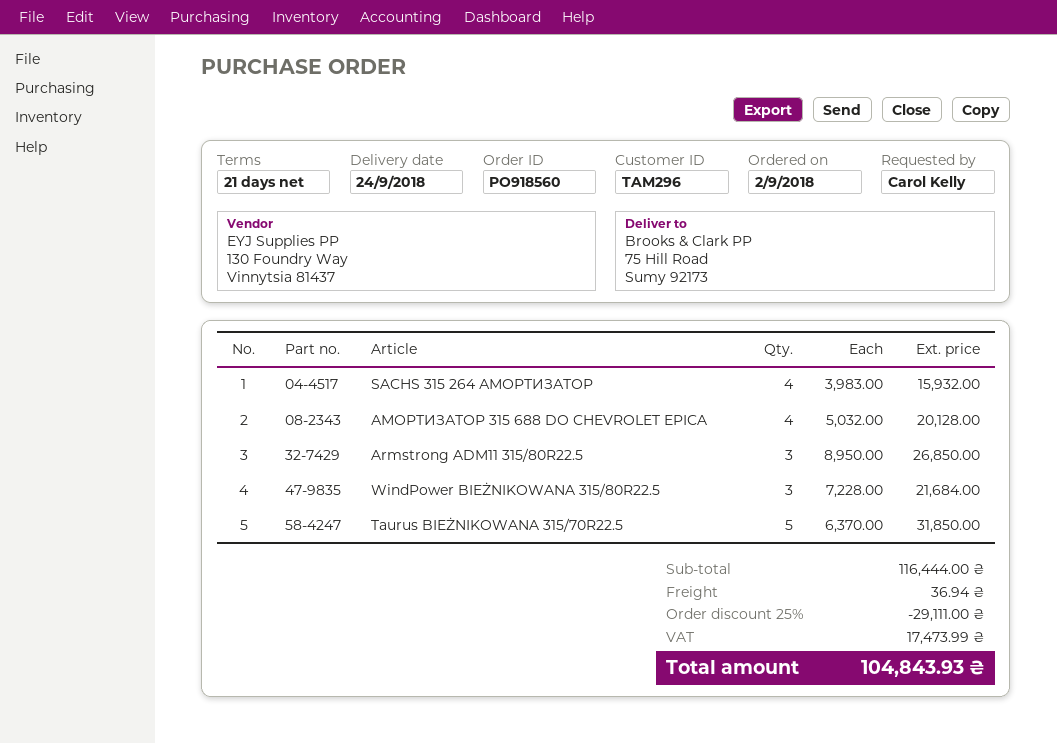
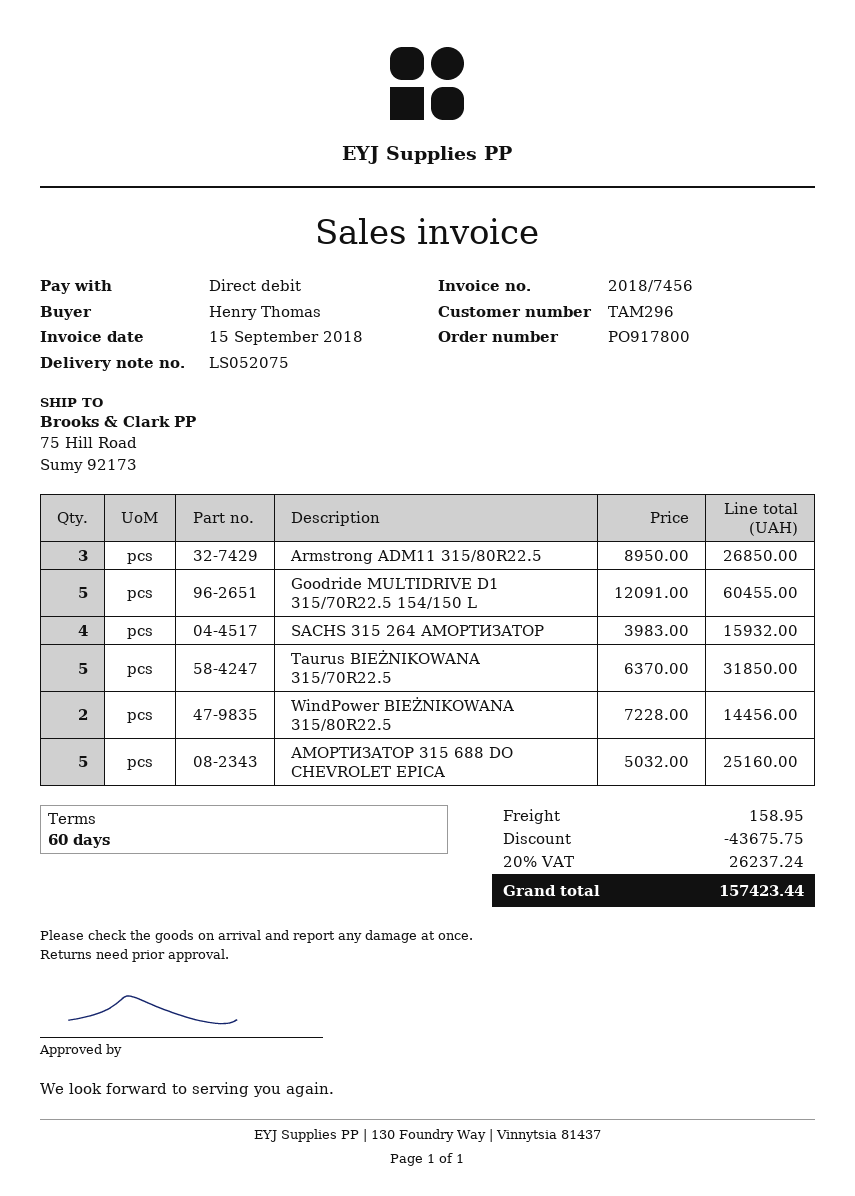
order number: PO918560 -> PO917800
payment terms: 21 days -> 60 days
ordered by: Carol Kelly -> Henry Thomas
АМОРТИЗАТОР 315 688 DO CHEVROLET EPICA: 4 x 5032.00 = 20128.00 -> 5 x 5032.00 = 25160.00
WindPower BIEŻNIKOWANA 315/80R22.5: 3 x 7228.00 = 21684.00 -> 2 x 7228.00 = 14456.00
Goodride MULTIDRIVE D1 315/70R22.5 154/150 L: none -> 5 x 12091.00 = 60455.00
discount: 29111.00 -> 43675.75
shipping: 36.94 -> 158.95
tax: 17473.99 -> 26237.24
total: 104843.93 -> 157423.44

